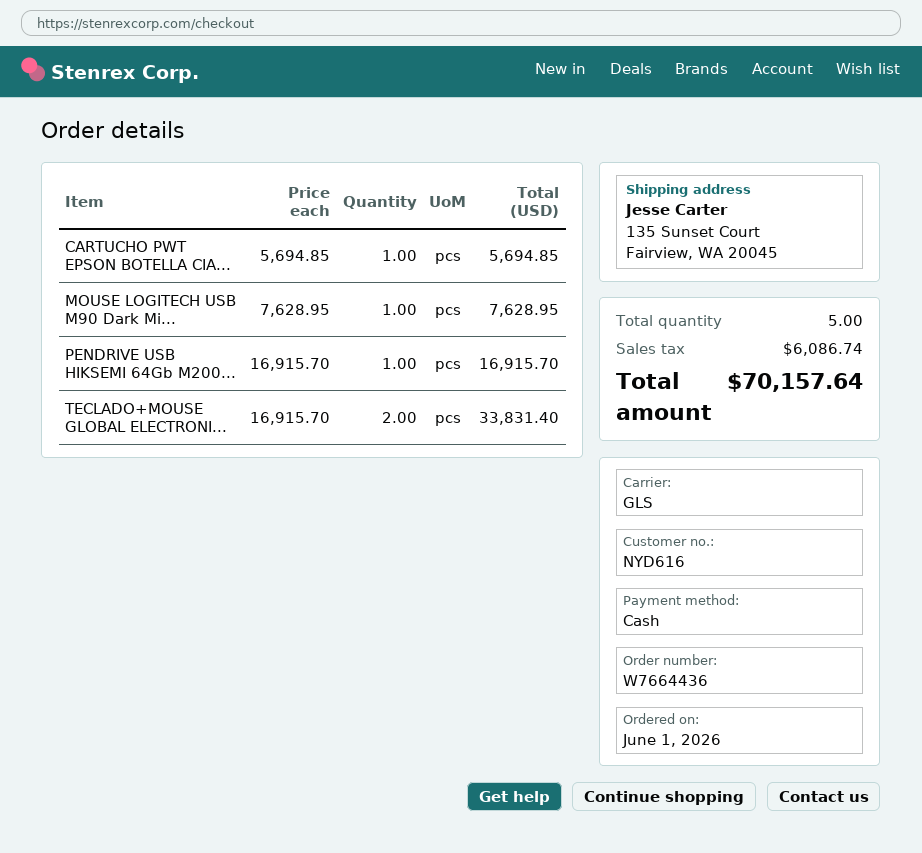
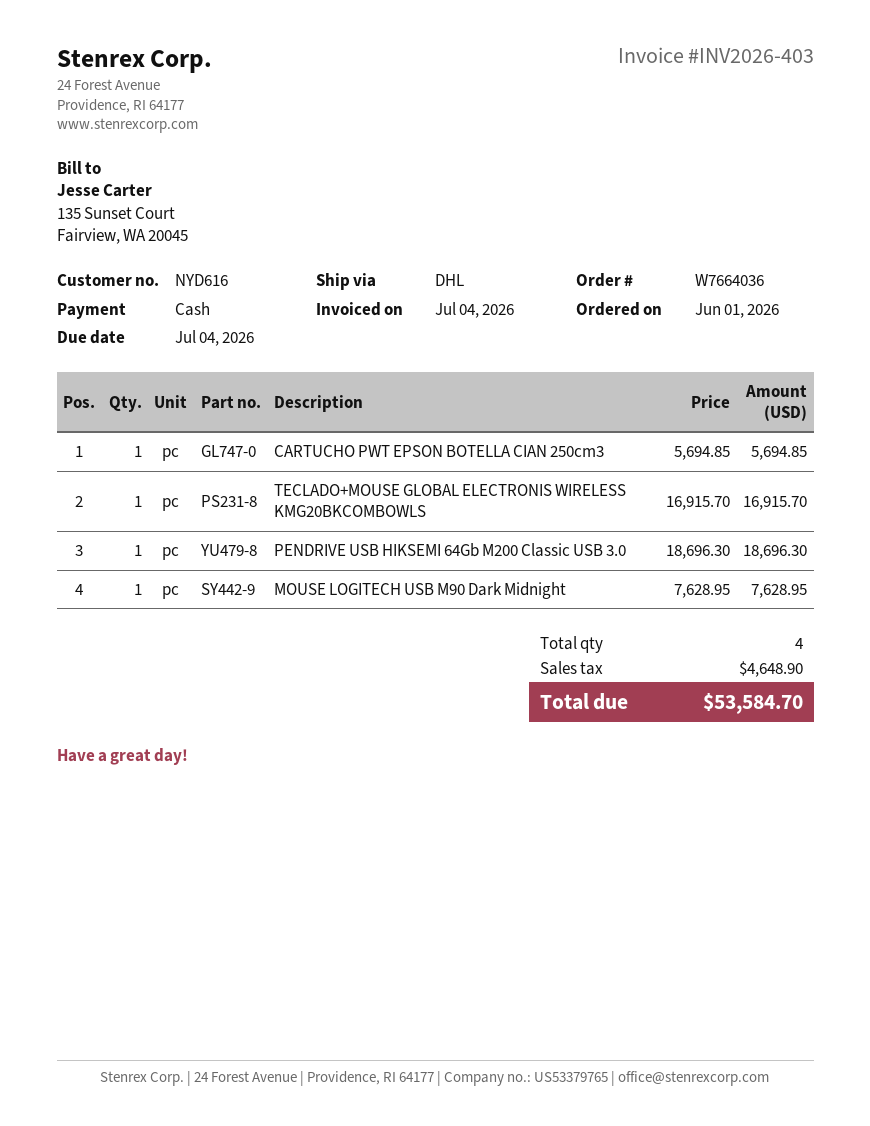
order number: W7664436 -> W7664036
shipping method: GLS -> DHL
PENDRIVE USB HIKSEMI 64Gb M200...: 1 x 16915.70 = 16915.70 -> 1 x 18696.30 = 18696.30
TECLADO+MOUSE GLOBAL ELECTRONI...: 2 x 16915.70 = 33831.40 -> 1 x 16915.70 = 16915.70
total quantity: 5 -> 4
tax: 6086.74 -> 4648.90
total: 70157.64 -> 53584.70

